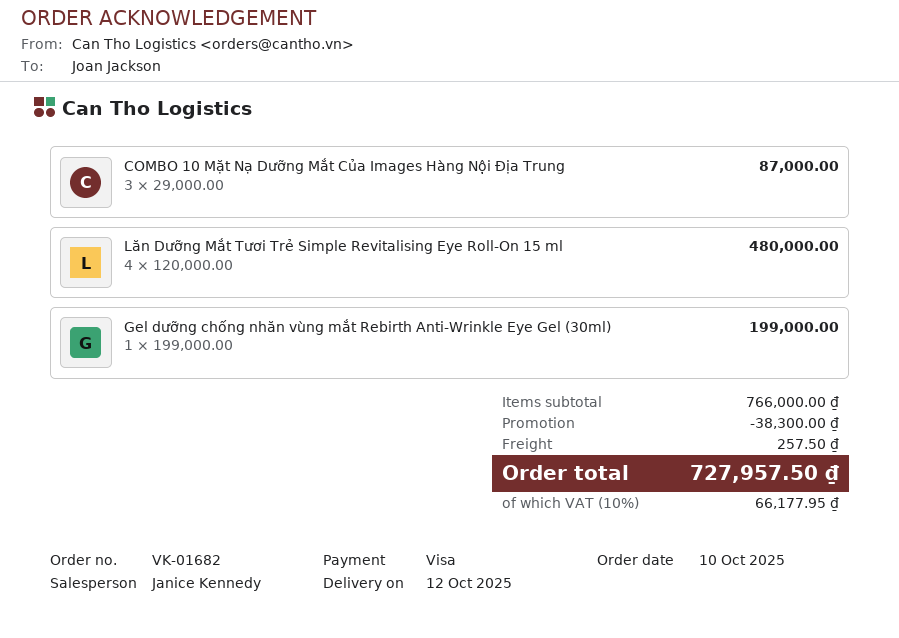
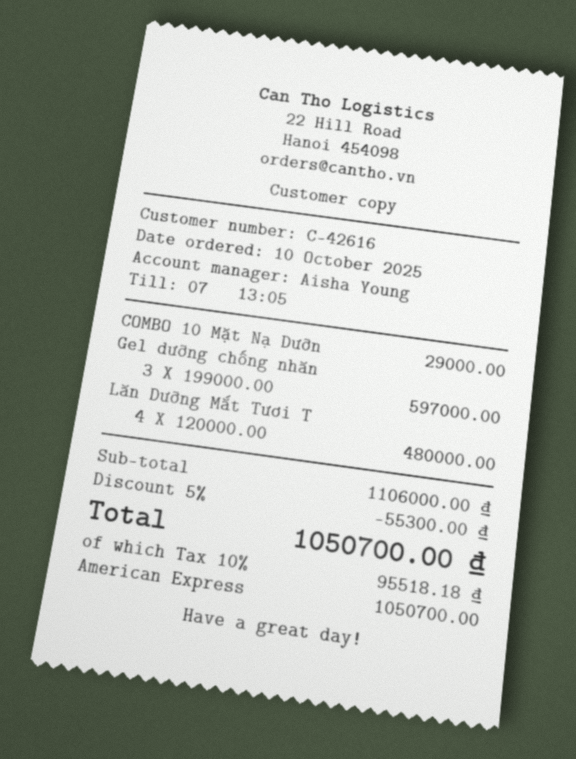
sales rep: Janice Kennedy -> Aisha Young
payment method: Visa -> American Express
COMBO 10 Mặt Nạ Dưỡng Mắt Của Images Hàng Nội Địa Trung: 3 x 29000.00 = 87000.00 -> 1 x 29000.00 = 29000.00
Gel dưỡng chống nhăn vùng mắt Rebirth Anti-Wrinkle Eye Gel (30ml): 1 x 199000.00 = 199000.00 -> 3 x 199000.00 = 597000.00
subtotal: 766000.00 -> 1106000.00
discount: 38300.00 -> 55300.00
shipping: 257.50 -> none
tax: 10% = 66177.95 -> 10% = 95518.18
total: 727957.50 -> 1050700.00

